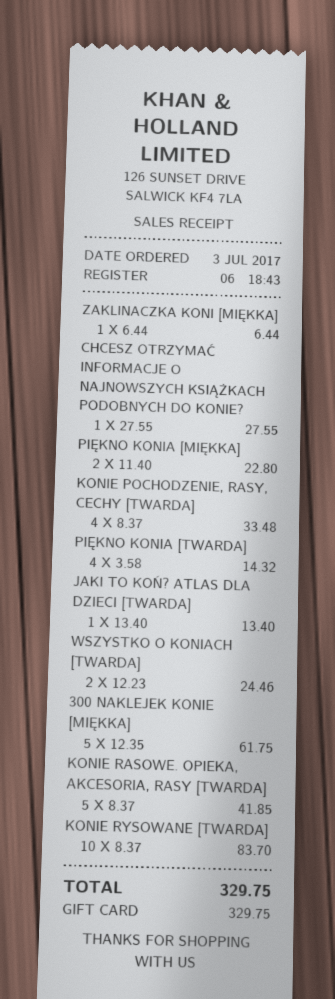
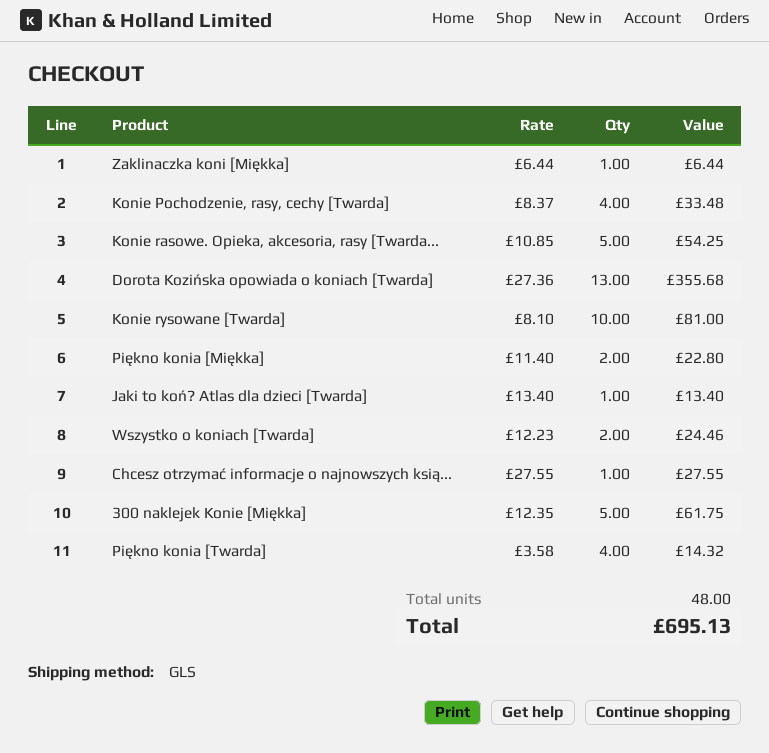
KONIE RASOWE. OPIEKA, AKCESORIA, RASY [TWARDA]: 5 x 8.37 = 41.85 -> 5 x 10.85 = 54.25
KONIE RYSOWANE [TWARDA]: 10 x 8.37 = 83.70 -> 10 x 8.10 = 81.00
Dorota Kozińska opowiada o koniach [Twarda]: none -> 13 x 27.36 = 355.68
total: 329.75 -> 695.13

